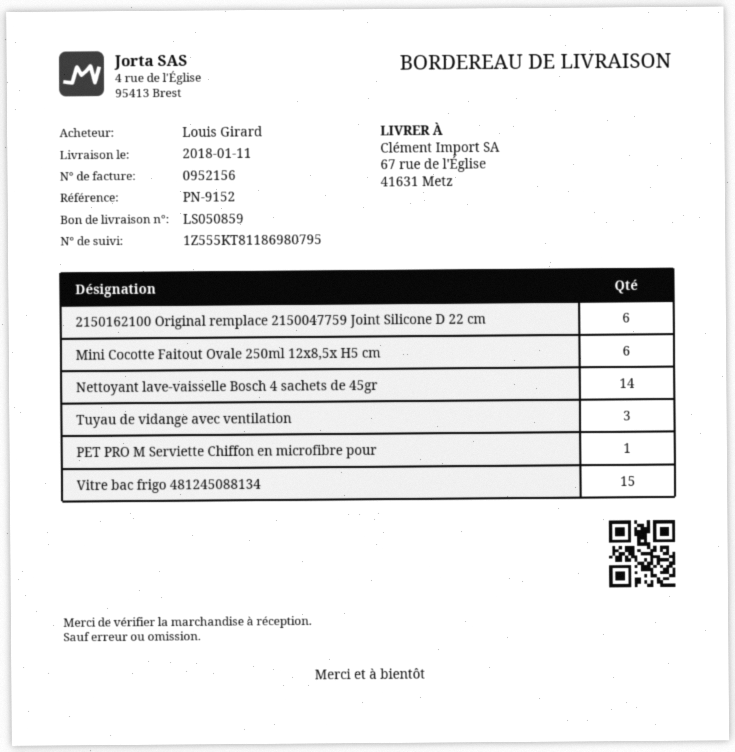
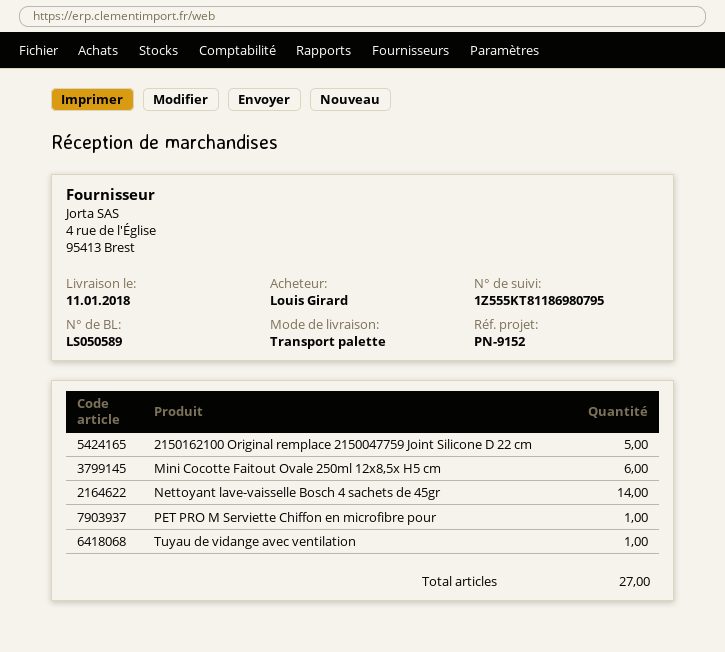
delivery note number: LS050859 -> LS050589
2150162100 Original remplace 2150047759 Joint Silicone D 22 cm: 6 -> 5
Tuyau de vidange avec ventilation: 3 -> 1
Vitre bac frigo 481245088134: 15 -> none

